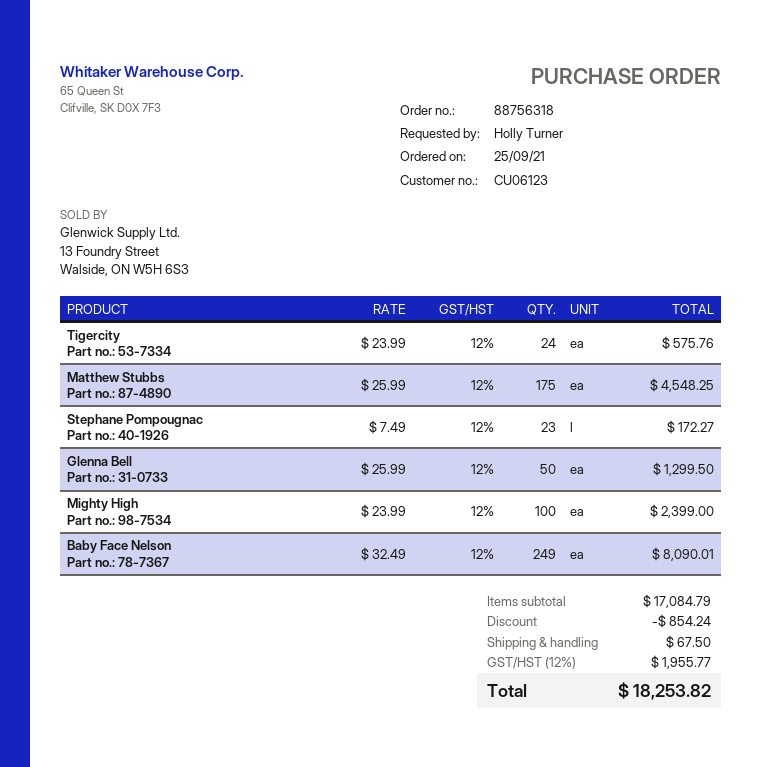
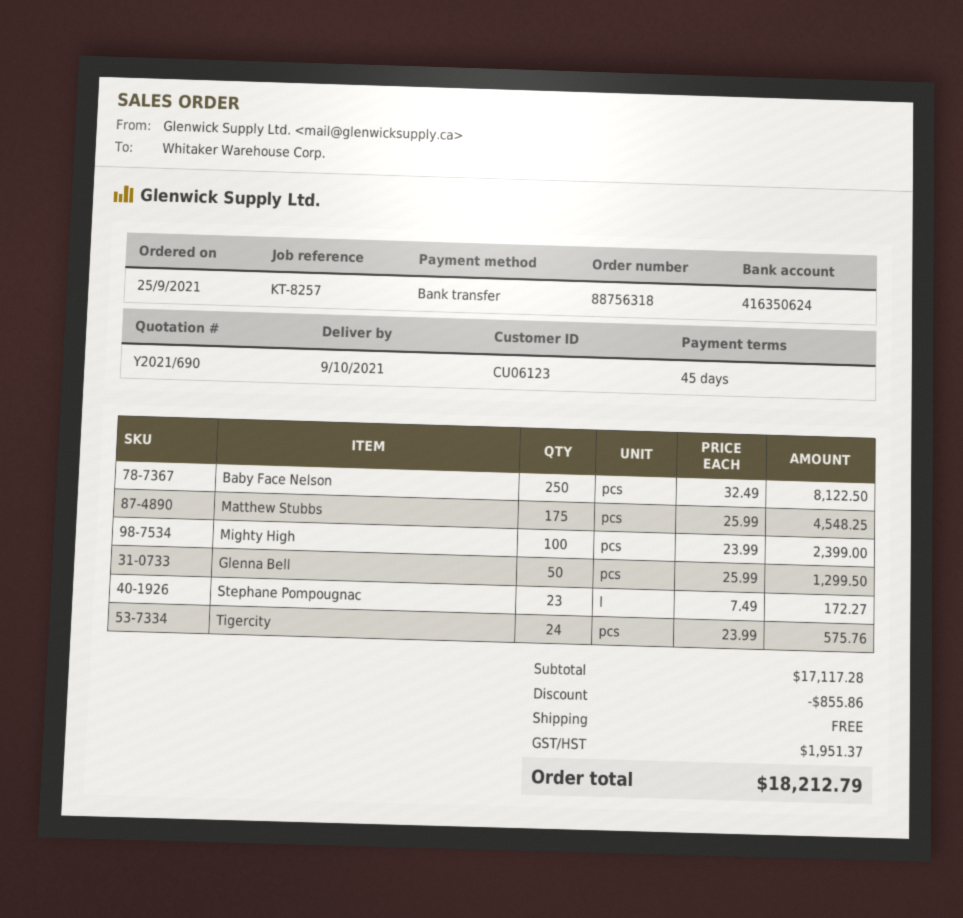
Baby Face Nelson: 249 x 32.49 = 8090.01 -> 250 x 32.49 = 8122.50
subtotal: 17084.79 -> 17117.28
discount: 854.24 -> 855.86
shipping: 67.50 -> 0.00
tax: 1955.77 -> 1951.37
total: 18253.82 -> 18212.79

